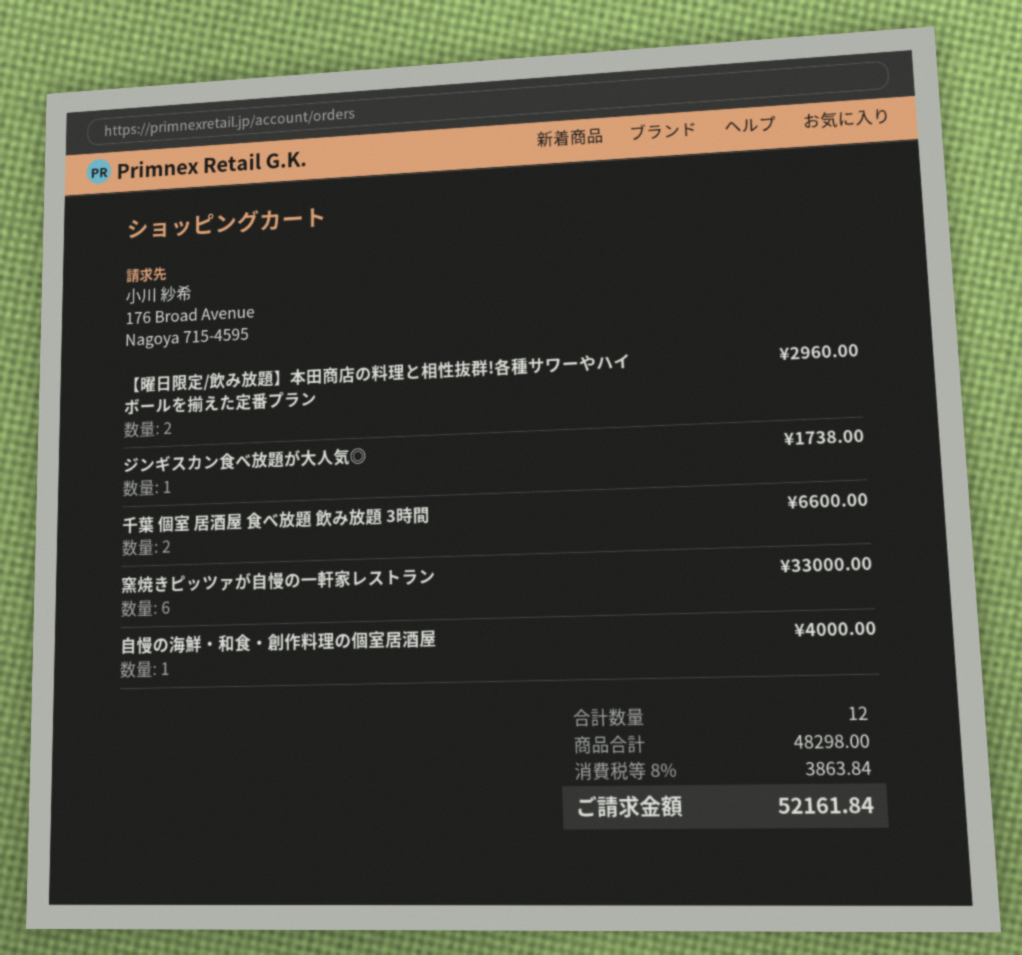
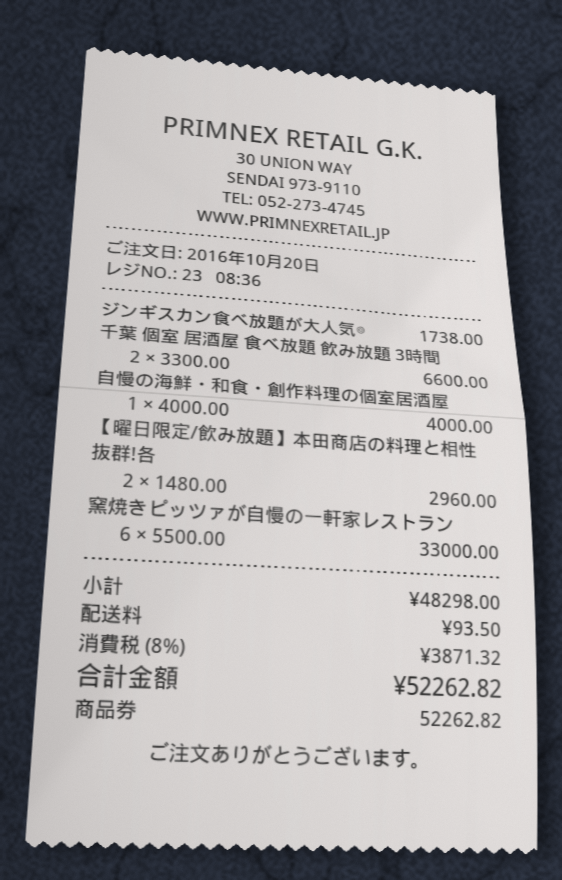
shipping: none -> 93.50
tax: 8% = 3863.84 -> 8% = 3871.32
total: 52161.84 -> 52262.82

